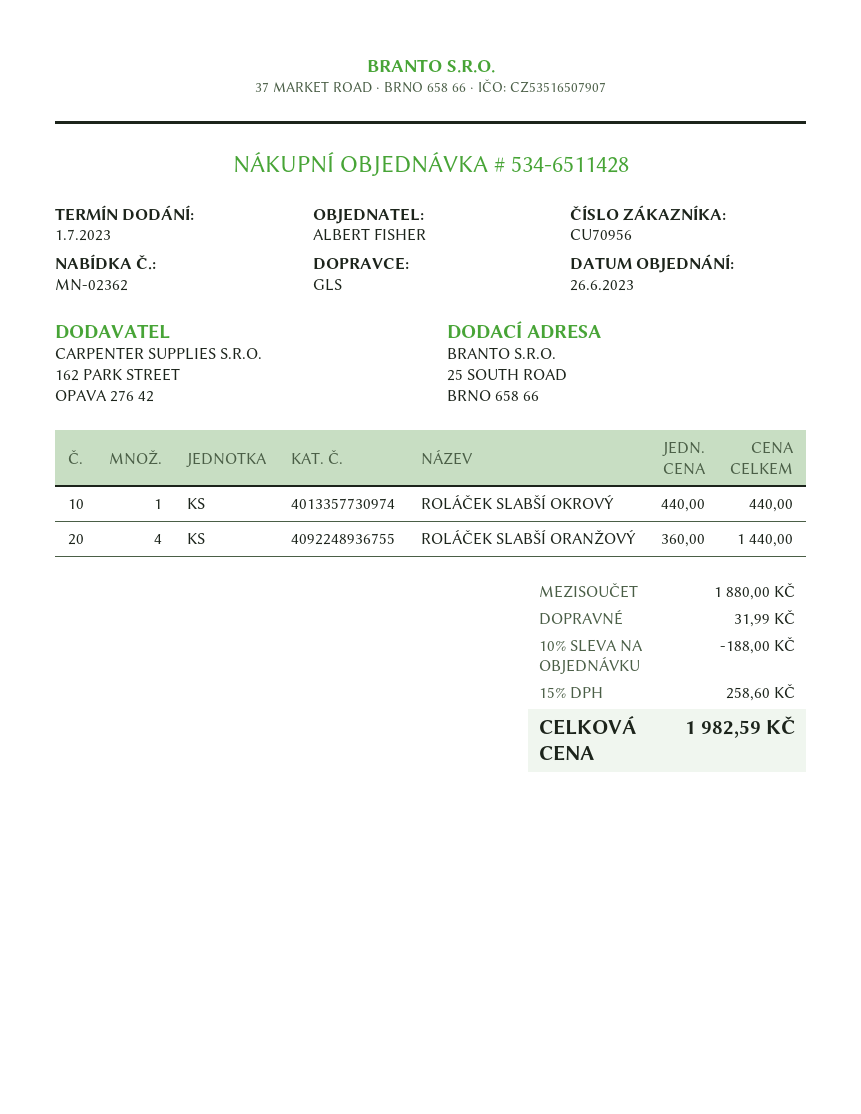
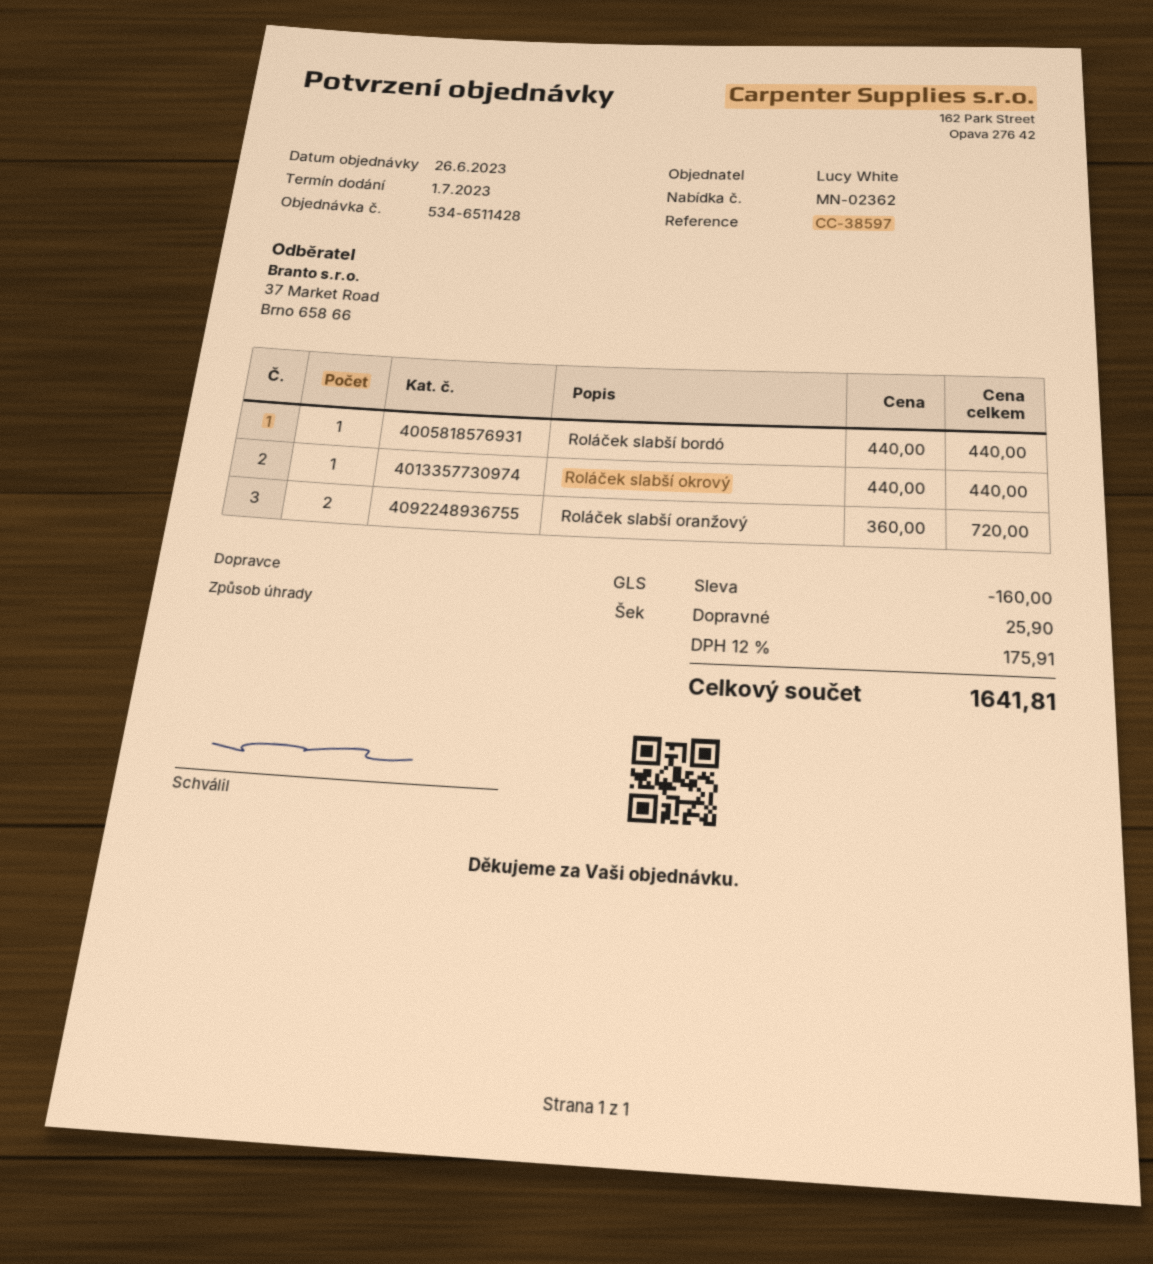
ordered by: ALBERT FISHER -> Lucy White
ROLÁČEK SLABŠÍ ORANŽOVÝ: 4 x 360.00 = 1440.00 -> 2 x 360.00 = 720.00
Roláček slabší bordó: none -> 1 x 440.00 = 440.00
discount: 188.00 -> 160.00
shipping: 31.99 -> 25.90
tax: 15% = 258.60 -> 12% = 175.91
total: 1982.59 -> 1641.81

